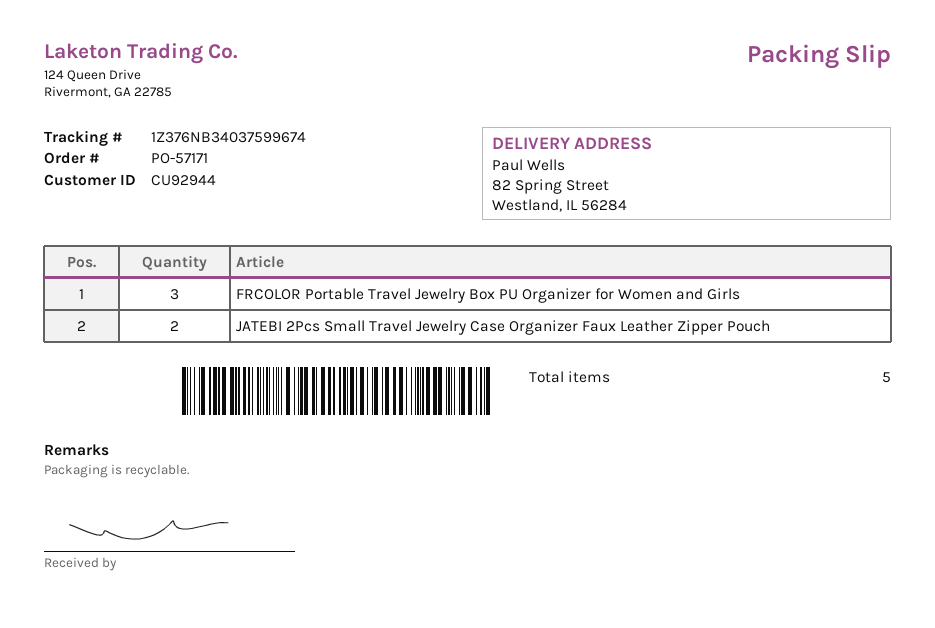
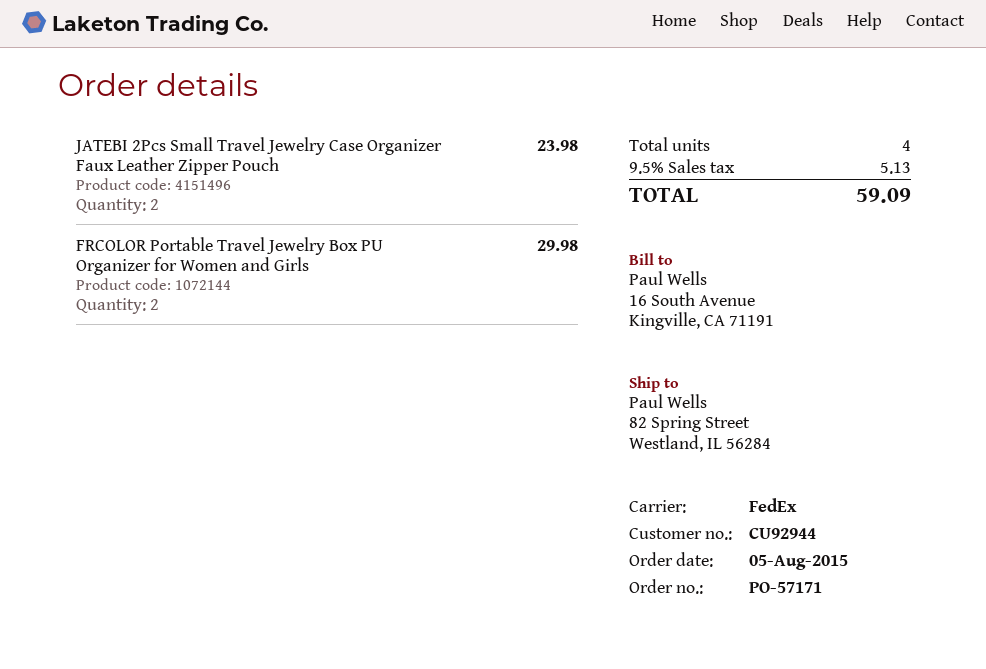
FRCOLOR Portable Travel Jewelry Box PU Organizer for Women and Girls: 3 -> 2
total quantity: 5 -> 4

